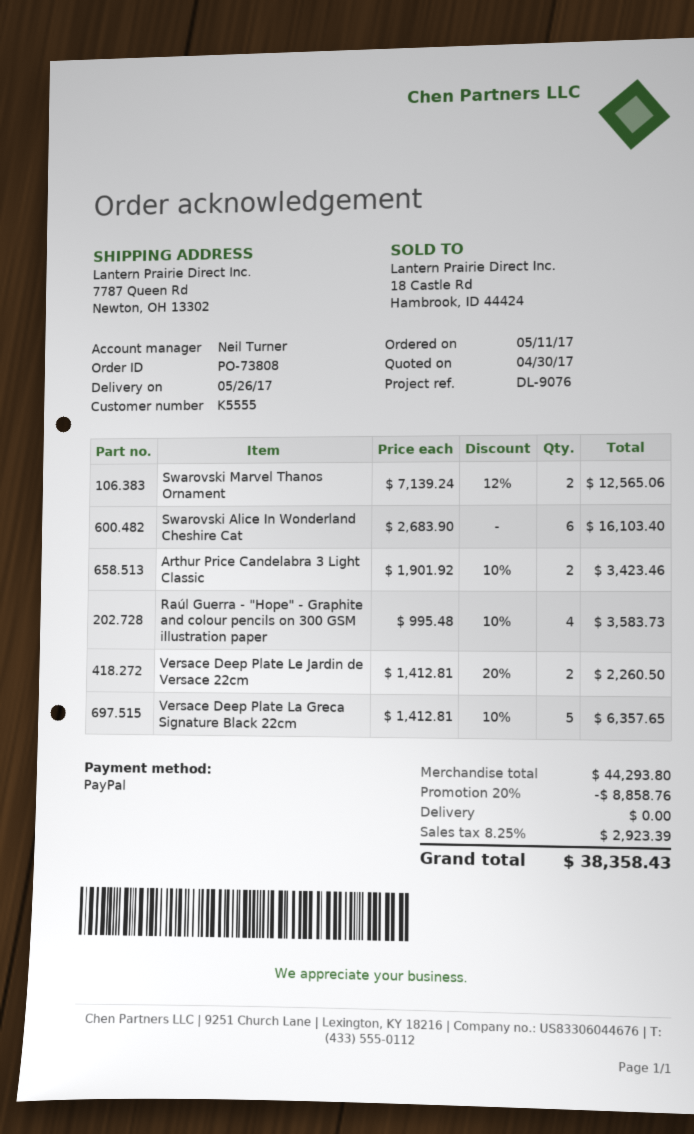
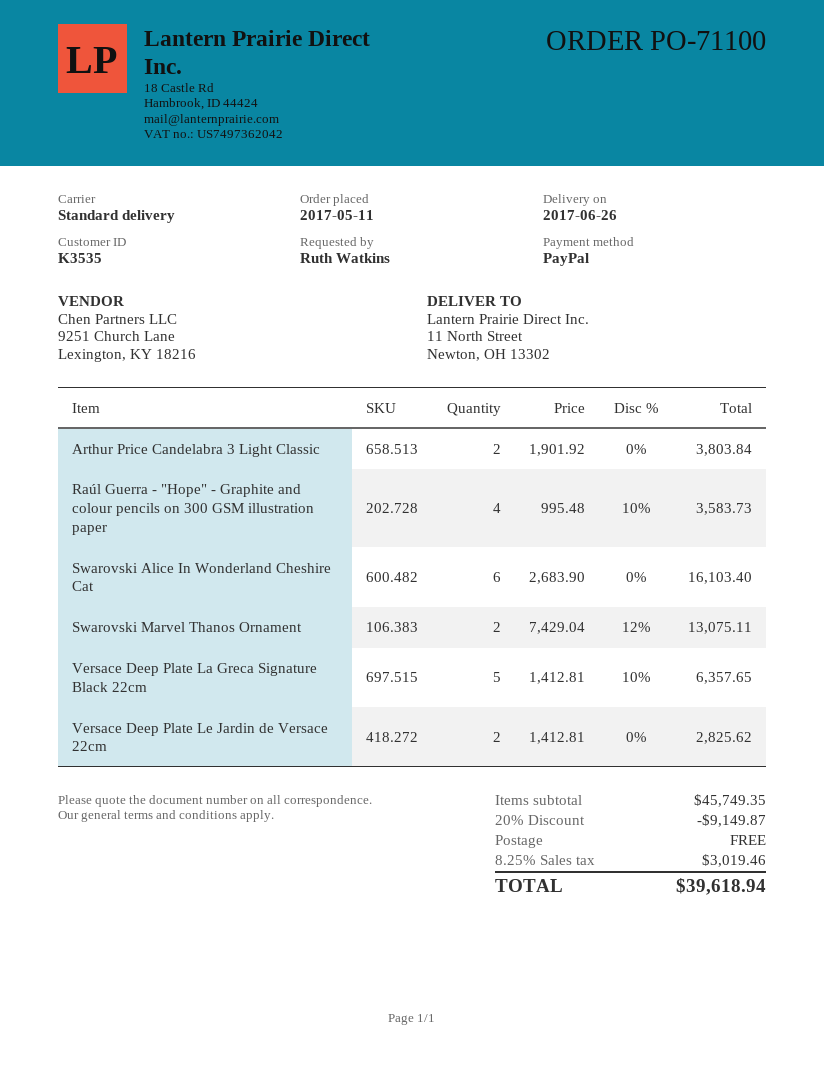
order number: PO-73808 -> PO-71100
delivery date: 2017-05-26 -> 2017-06-26
customer number: K5555 -> K3535
ship to: 7787 Queen Rd, Newton, OH 13302 -> 11 North Street, Newton, OH 13302
Swarovski Marvel Thanos Ornament: 2 x 7139.24 - 12% = 12565.06 -> 2 x 7429.04 - 12% = 13075.11
Arthur Price Candelabra 3 Light Classic: 2 x 1901.92 - 10% = 3423.46 -> 2 x 1901.92 = 3803.84
Versace Deep Plate Le Jardin de Versace 22cm: 2 x 1412.81 - 20% = 2260.50 -> 2 x 1412.81 = 2825.62
subtotal: 44293.80 -> 45749.35
discount: 20% = 8858.76 -> 20% = 9149.87
tax: 8.25% = 2923.39 -> 8.25% = 3019.46
total: 38358.43 -> 39618.94

